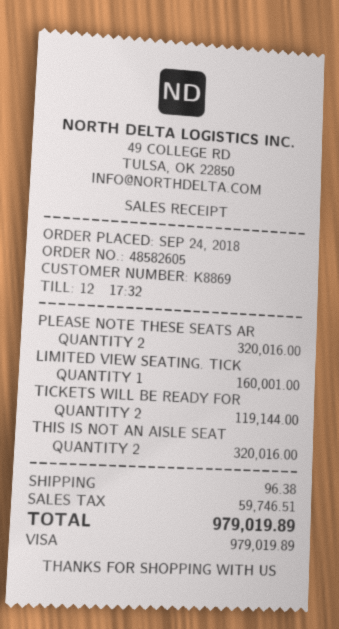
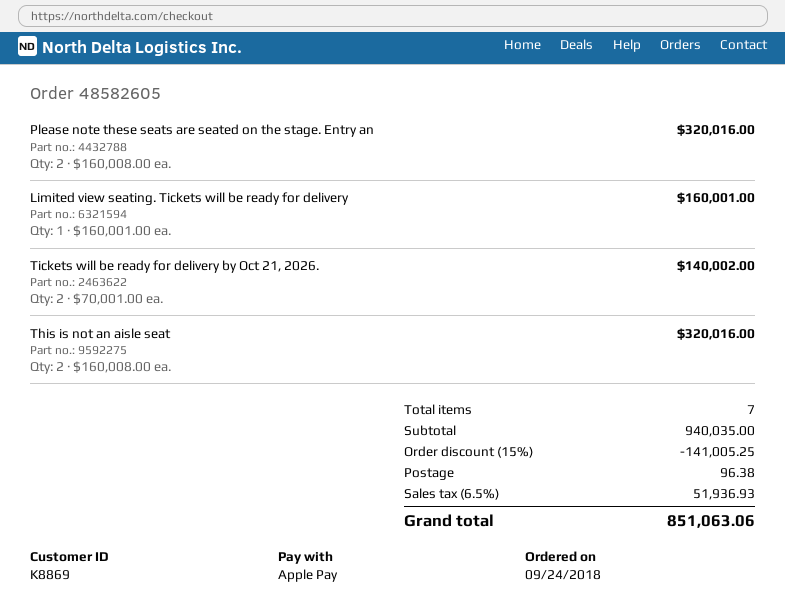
payment method: Visa -> Apple Pay
TICKETS WILL BE READY FOR: 2 for 119144.00 -> 2 for 140002.00
discount: none -> 15% = 141005.25
tax: 59746.51 -> 51936.93
total: 979019.89 -> 851063.06

